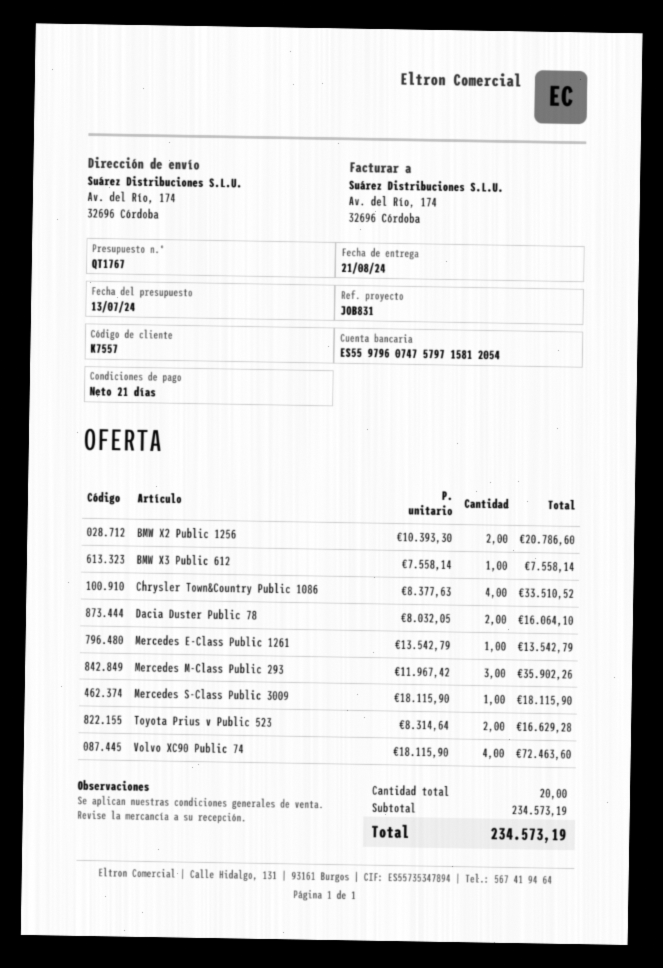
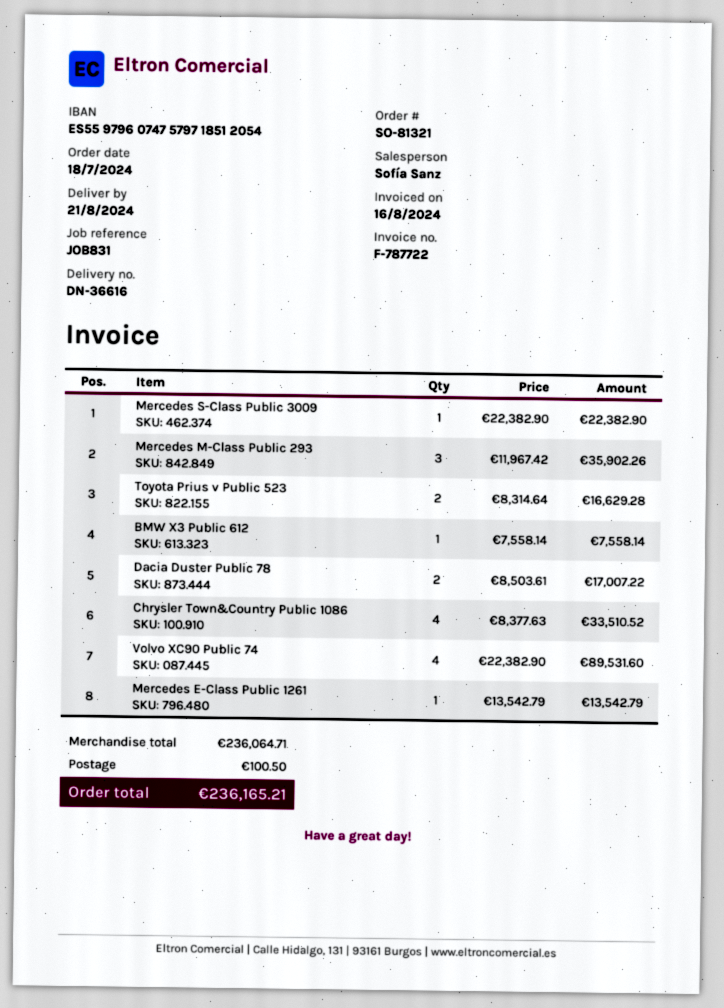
bank account: ES5597960747579715812054 -> ES5597960747579718512054
BMW X2 Public 1256: 2 x 10393.30 = 20786.60 -> none
Dacia Duster Public 78: 2 x 8032.05 = 16064.10 -> 2 x 8503.61 = 17007.22
Mercedes S-Class Public 3009: 1 x 18115.90 = 18115.90 -> 1 x 22382.90 = 22382.90
Volvo XC90 Public 74: 4 x 18115.90 = 72463.60 -> 4 x 22382.90 = 89531.60
subtotal: 234573.19 -> 236064.71
shipping: none -> 100.50
total: 234573.19 -> 236165.21

